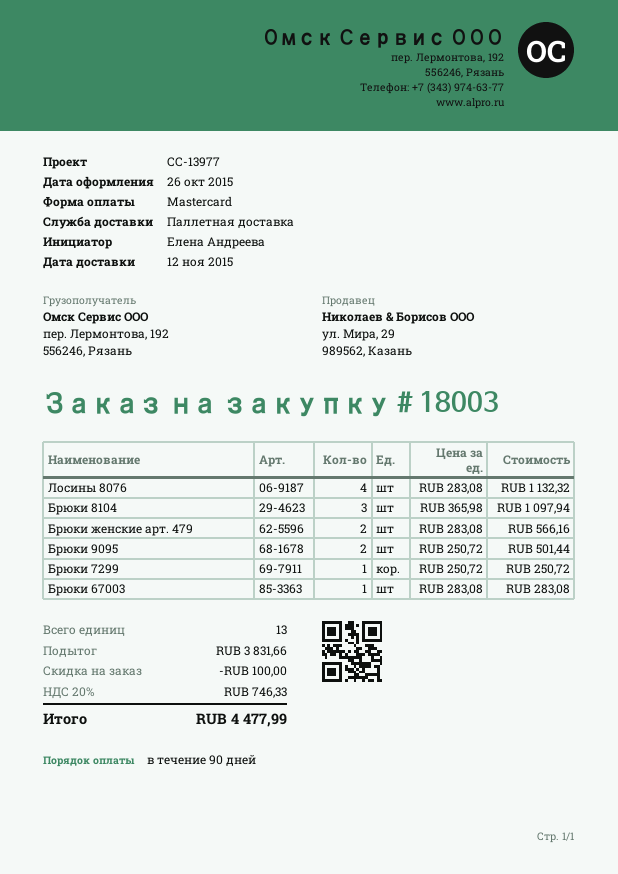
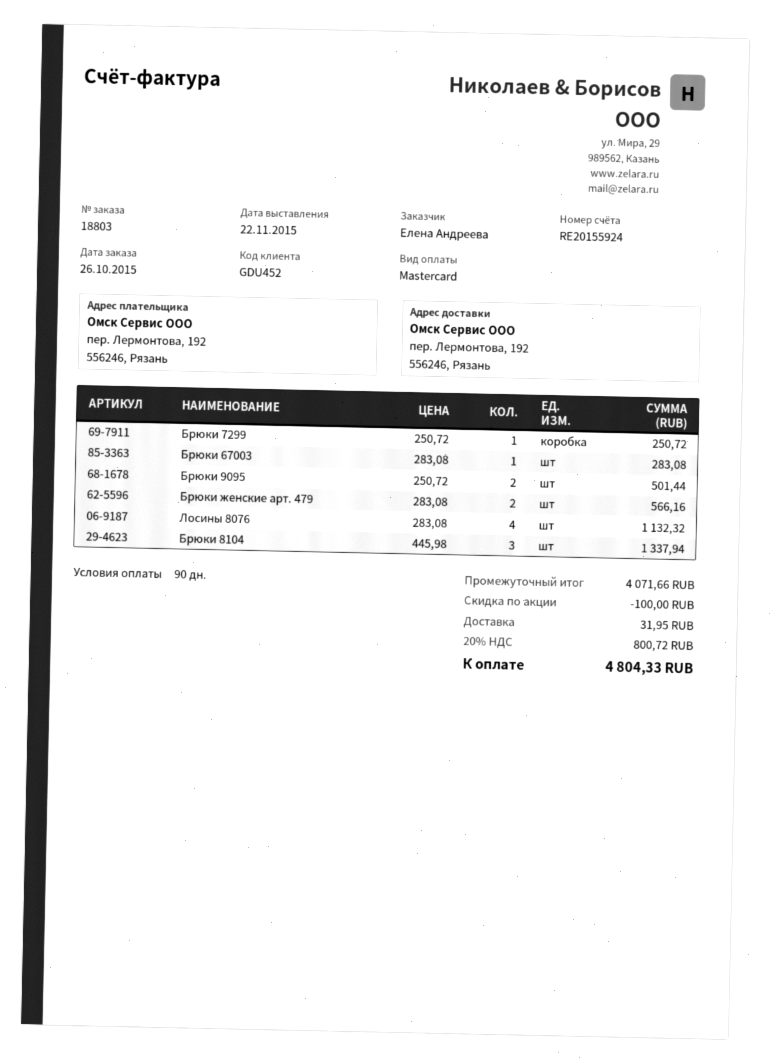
order number: 18003 -> 18803
Брюки 8104: 3 x 365.98 = 1097.94 -> 3 x 445.98 = 1337.94
subtotal: 3831.66 -> 4071.66
shipping: none -> 31.95
tax: 20% = 746.33 -> 20% = 800.72
total: 4477.99 -> 4804.33

